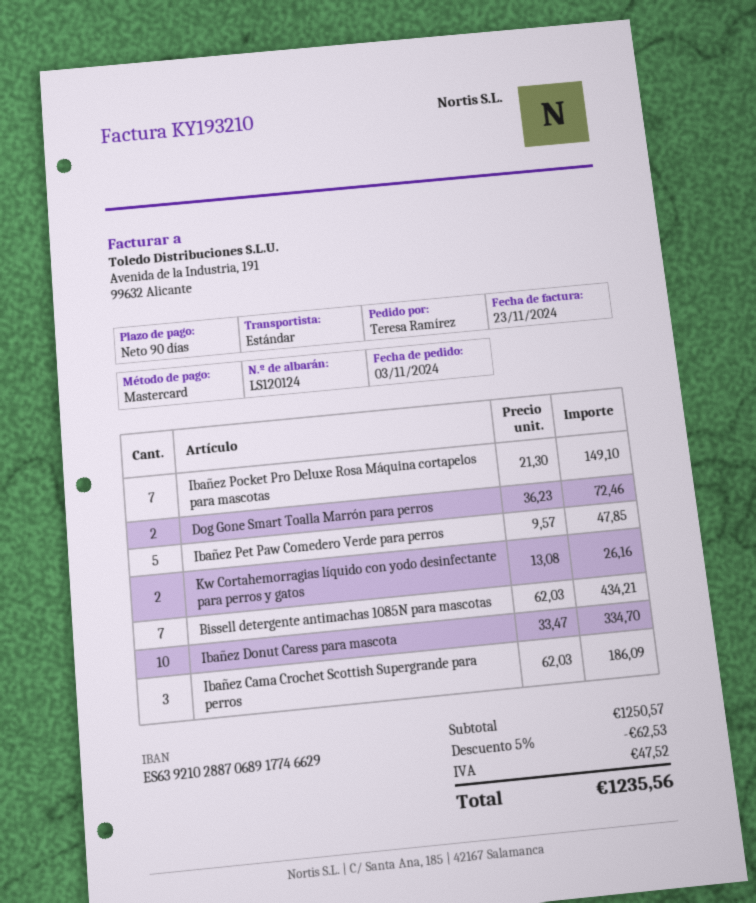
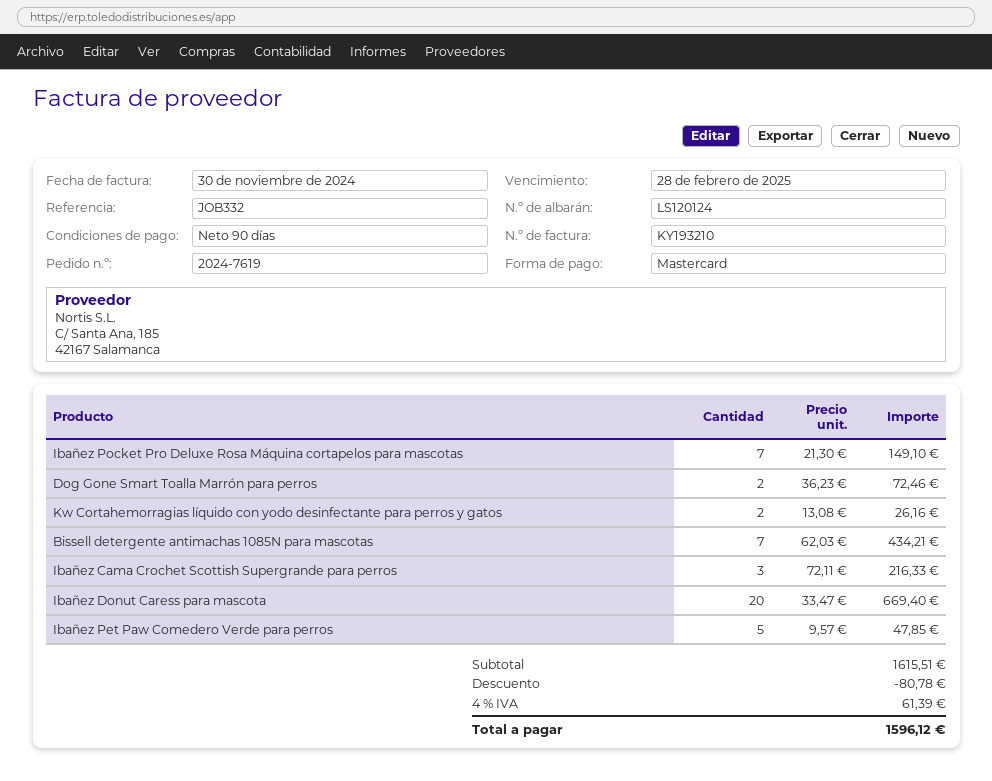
invoice date: 2024-11-23 -> 2024-11-30
Ibañez Donut Caress para mascota: 10 x 33.47 = 334.70 -> 20 x 33.47 = 669.40
Ibañez Cama Crochet Scottish Supergrande para perros: 3 x 62.03 = 186.09 -> 3 x 72.11 = 216.33
subtotal: 1250.57 -> 1615.51
discount: 62.53 -> 80.78
tax: 47.52 -> 61.39
total: 1235.56 -> 1596.12

